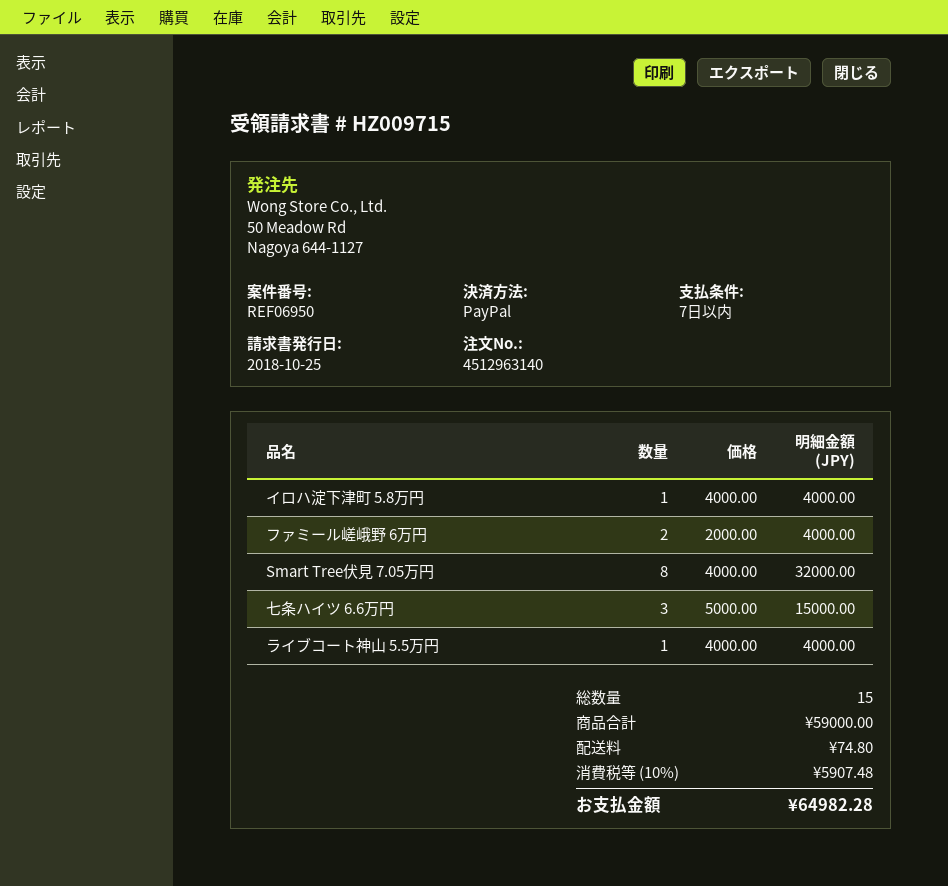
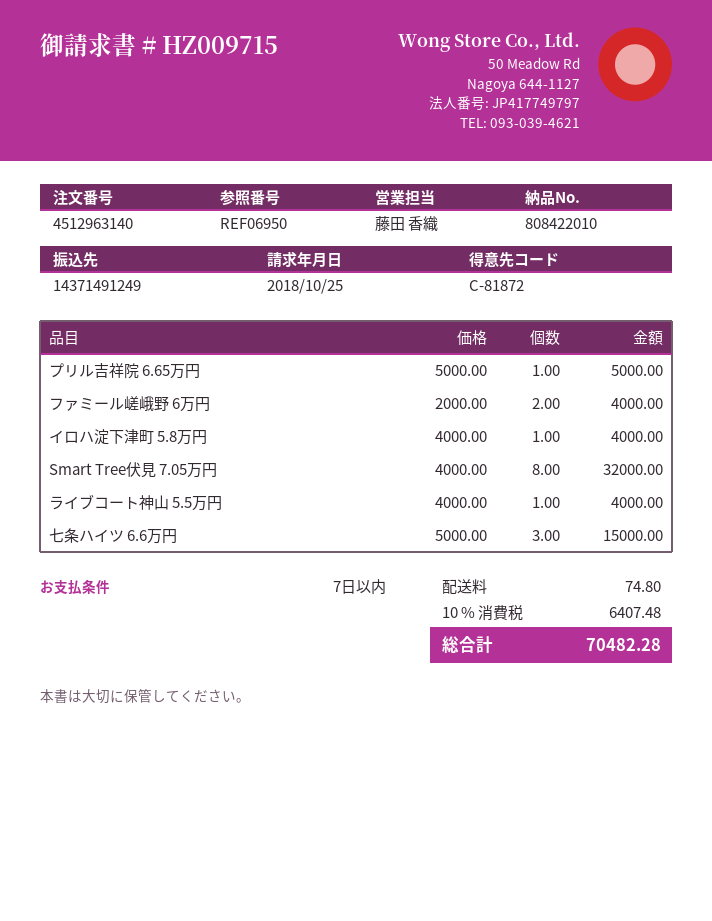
プリル吉祥院 6.65万円: none -> 1 x 5000.00 = 5000.00
tax: 10% = 5907.48 -> 10% = 6407.48
total: 64982.28 -> 70482.28

